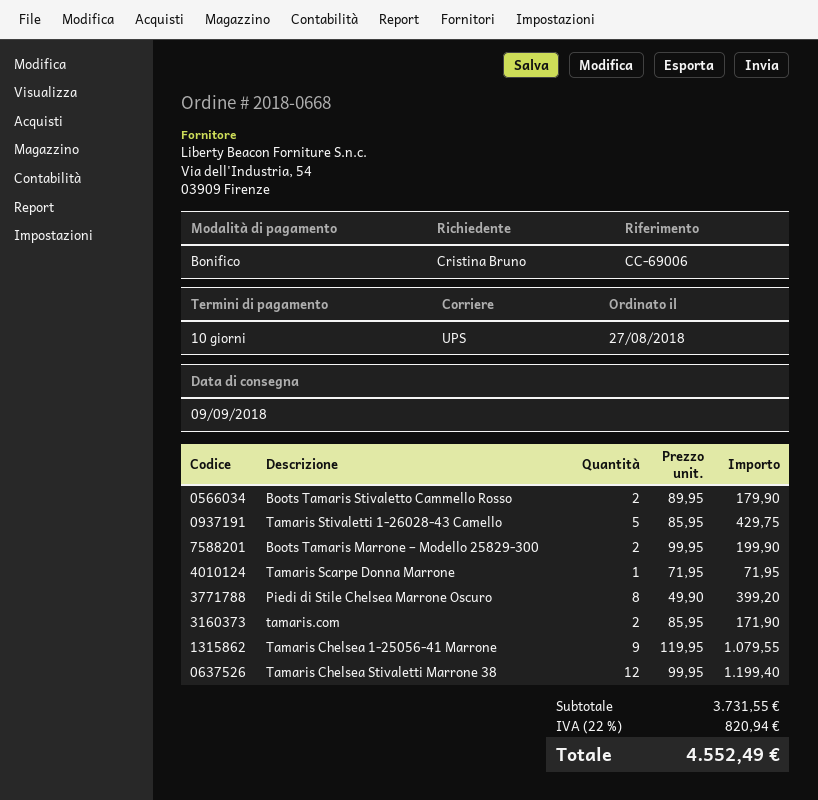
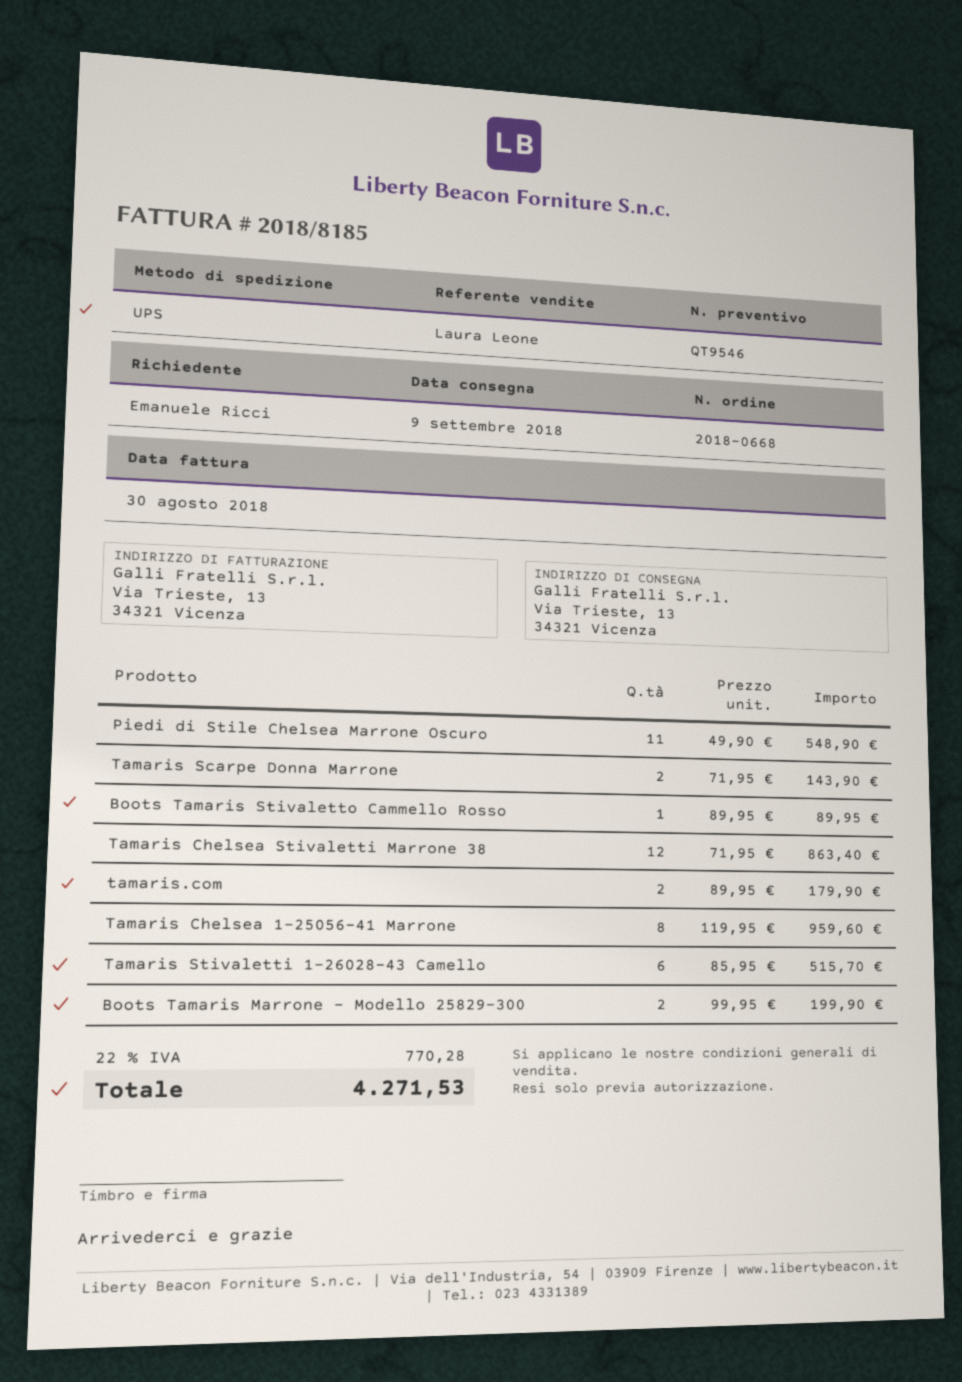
ordered by: Cristina Bruno -> Emanuele Ricci
Boots Tamaris Stivaletto Cammello Rosso: 2 x 89.95 = 179.90 -> 1 x 89.95 = 89.95
Tamaris Stivaletti 1-26028-43 Camello: 5 x 85.95 = 429.75 -> 6 x 85.95 = 515.70
Tamaris Scarpe Donna Marrone: 1 x 71.95 = 71.95 -> 2 x 71.95 = 143.90
Piedi di Stile Chelsea Marrone Oscuro: 8 x 49.90 = 399.20 -> 11 x 49.90 = 548.90
tamaris.com: 2 x 85.95 = 171.90 -> 2 x 89.95 = 179.90
Tamaris Chelsea 1‑25056‑41 Marrone: 9 x 119.95 = 1079.55 -> 8 x 119.95 = 959.60
Tamaris Chelsea Stivaletti Marrone 38: 12 x 99.95 = 1199.40 -> 12 x 71.95 = 863.40
tax: 22% = 820.94 -> 22% = 770.28
total: 4552.49 -> 4271.53

